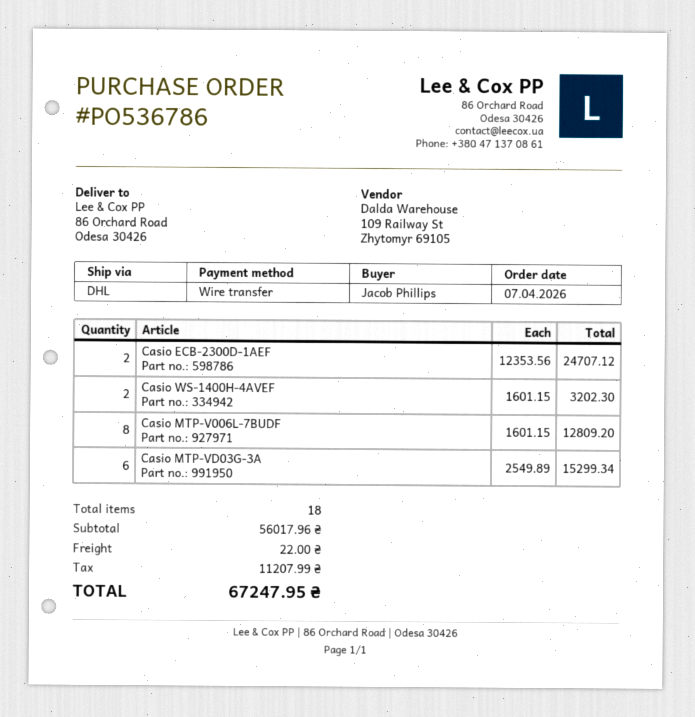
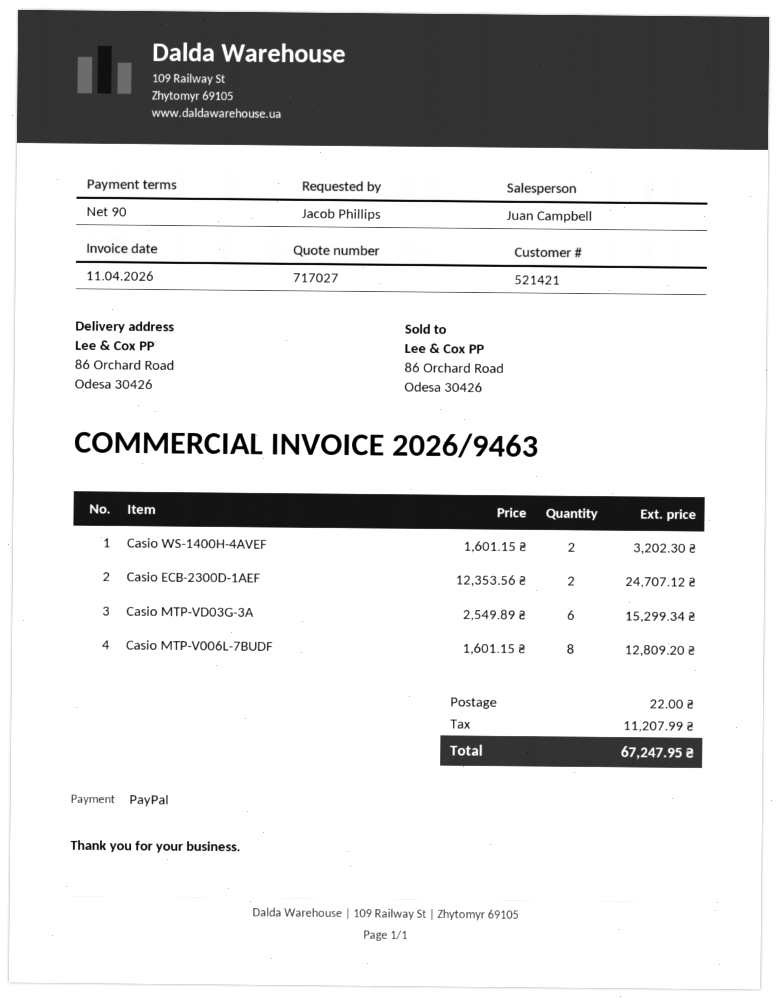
payment method: bank transfer -> PayPal

